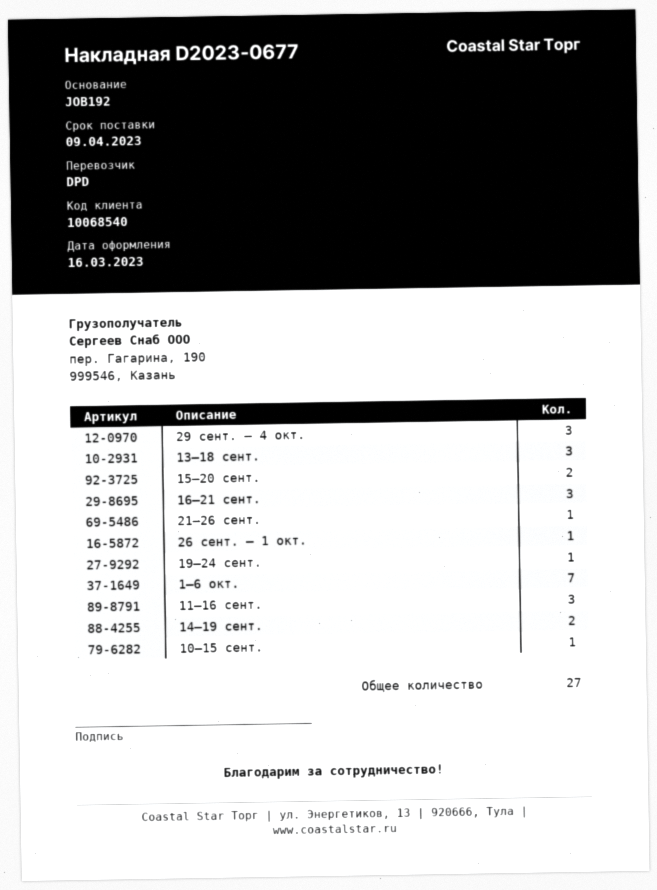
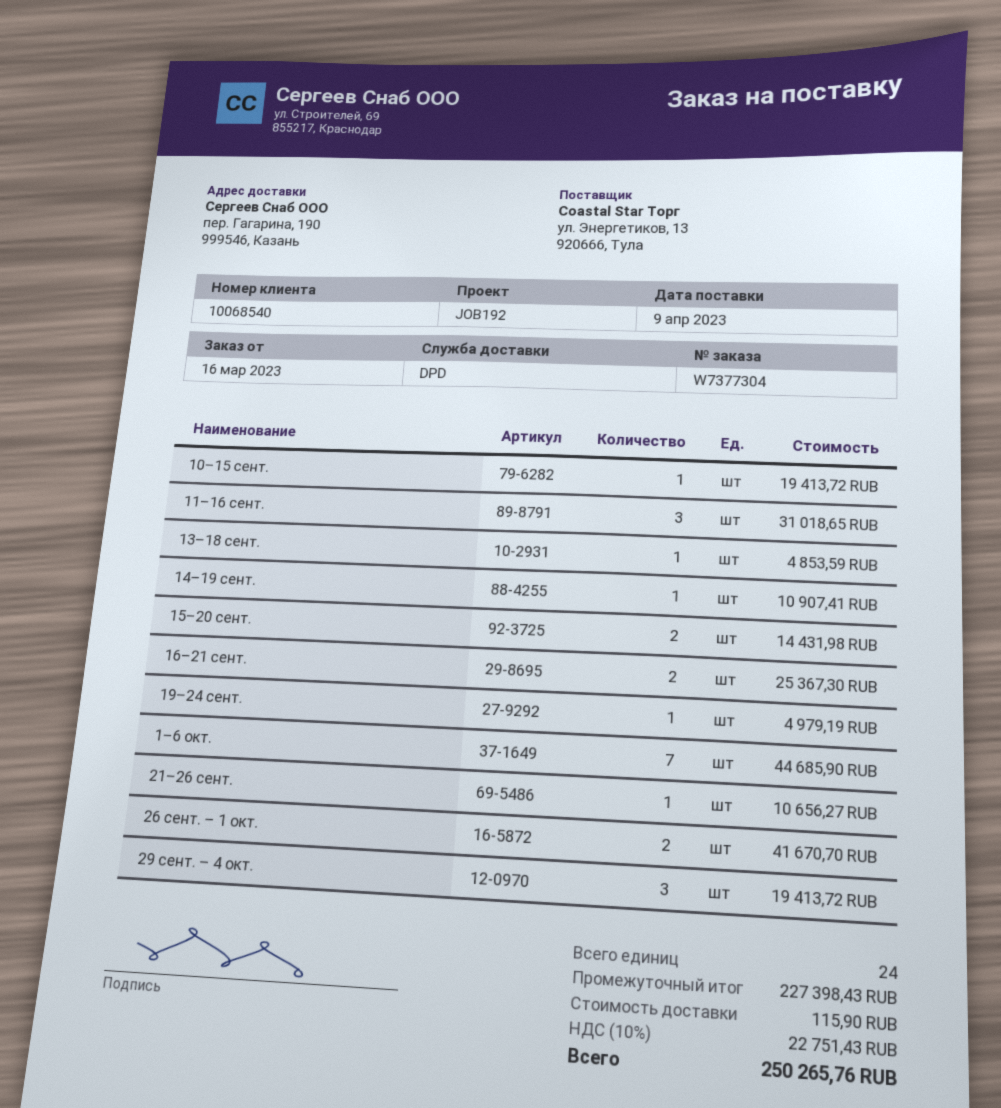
13–18 сент.: 3 -> 1
16–21 сент.: 3 -> 2
26 сент. – 1 окт.: 1 -> 2
14–19 сент.: 2 -> 1
total quantity: 27 -> 24

